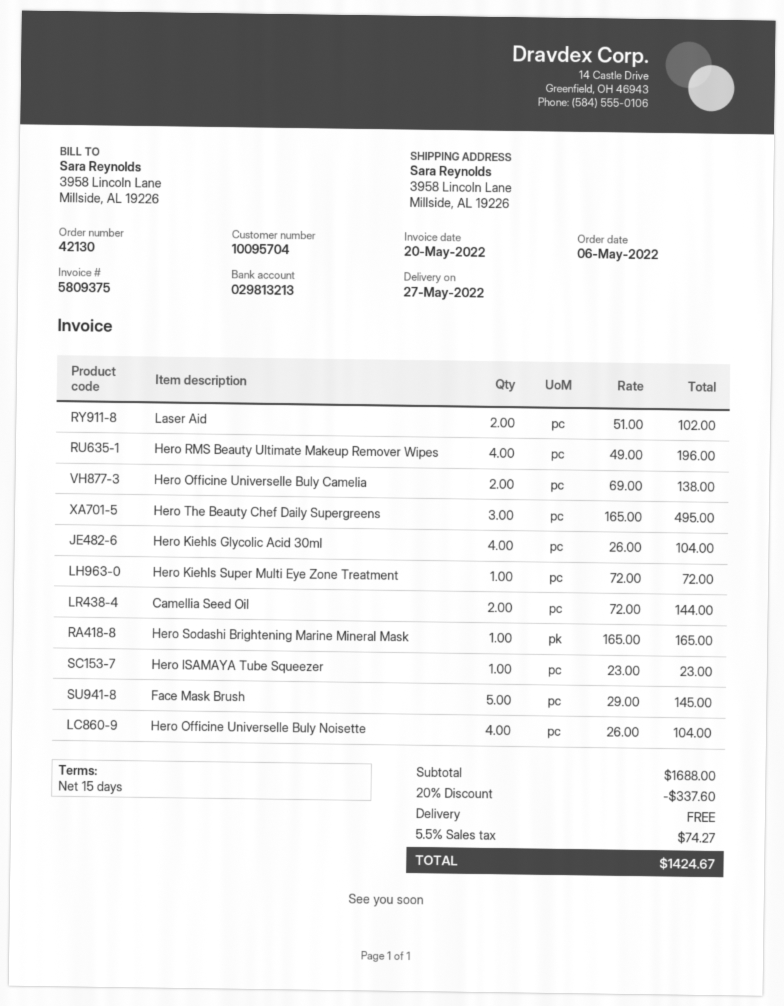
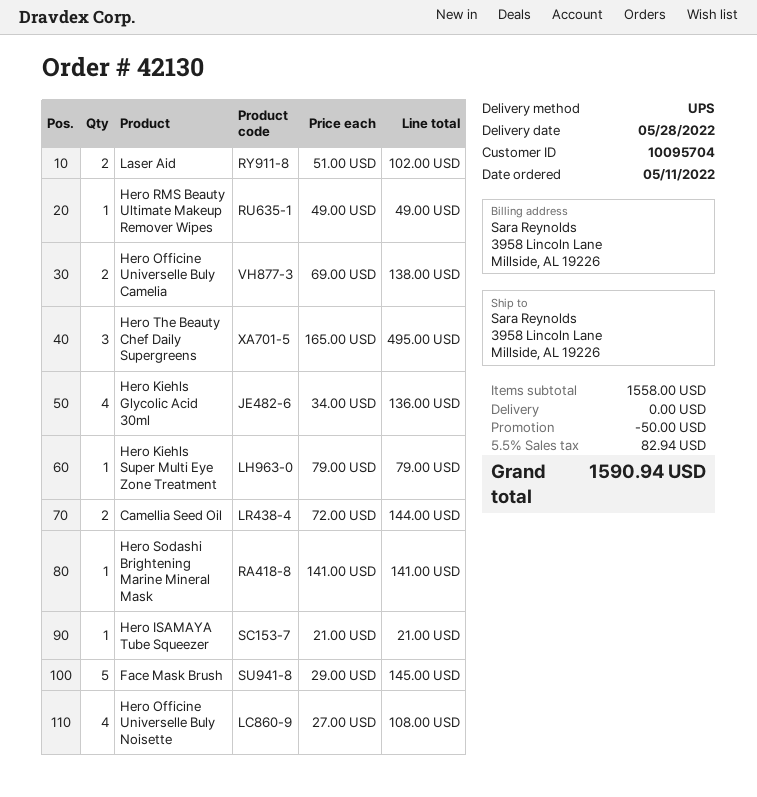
order date: 2022-05-06 -> 2022-05-11
delivery date: 2022-05-27 -> 2022-05-28
Hero RMS Beauty Ultimate Makeup Remover Wipes: 4 x 49.00 = 196.00 -> 1 x 49.00 = 49.00
Hero Kiehls Glycolic Acid 30ml: 4 x 26.00 = 104.00 -> 4 x 34.00 = 136.00
Hero Kiehls Super Multi Eye Zone Treatment: 1 x 72.00 = 72.00 -> 1 x 79.00 = 79.00
Hero Sodashi Brightening Marine Mineral Mask: 1 x 165.00 = 165.00 -> 1 x 141.00 = 141.00
Hero ISAMAYA Tube Squeezer: 1 x 23.00 = 23.00 -> 1 x 21.00 = 21.00
Hero Officine Universelle Buly Noisette: 4 x 26.00 = 104.00 -> 4 x 27.00 = 108.00
subtotal: 1688.00 -> 1558.00
discount: 337.60 -> 50.00
tax: 5.5% = 74.27 -> 5.5% = 82.94
total: 1424.67 -> 1590.94

